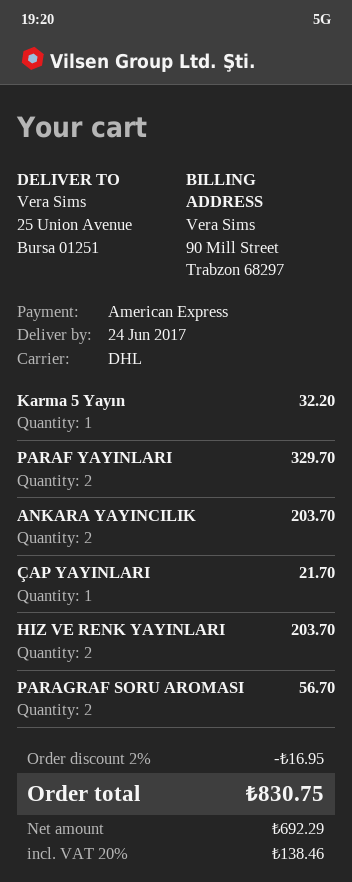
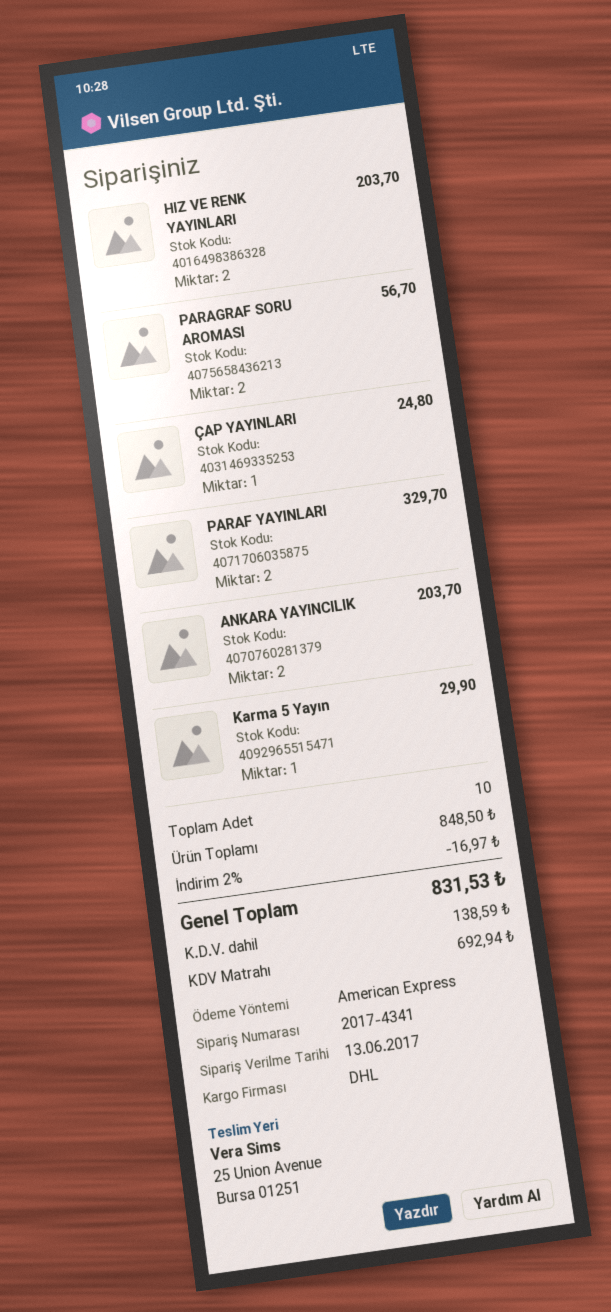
Karma 5 Yayın: 1 for 32.20 -> 1 for 29.90
ÇAP YAYINLARI: 1 for 21.70 -> 1 for 24.80
discount: 2% = 16.95 -> 2% = 16.97
net: 692.29 -> 692.94
tax: 138.46 -> 138.59
total: 830.75 -> 831.53

